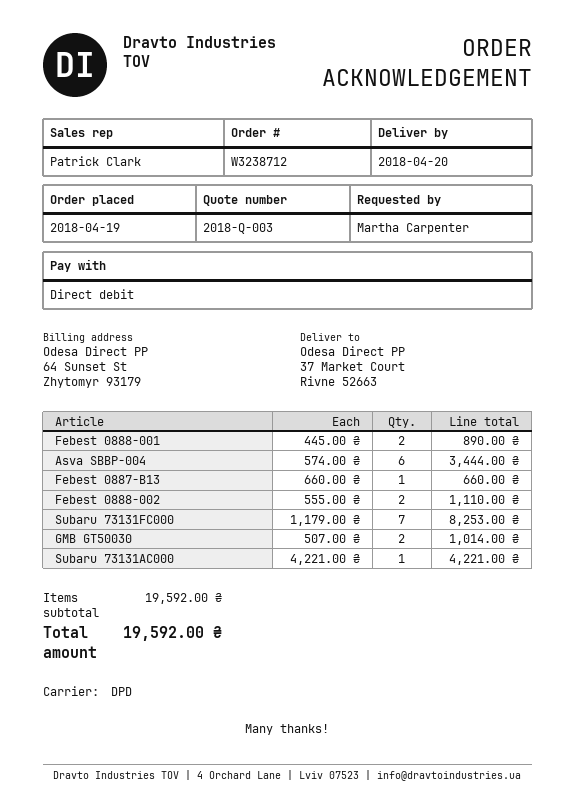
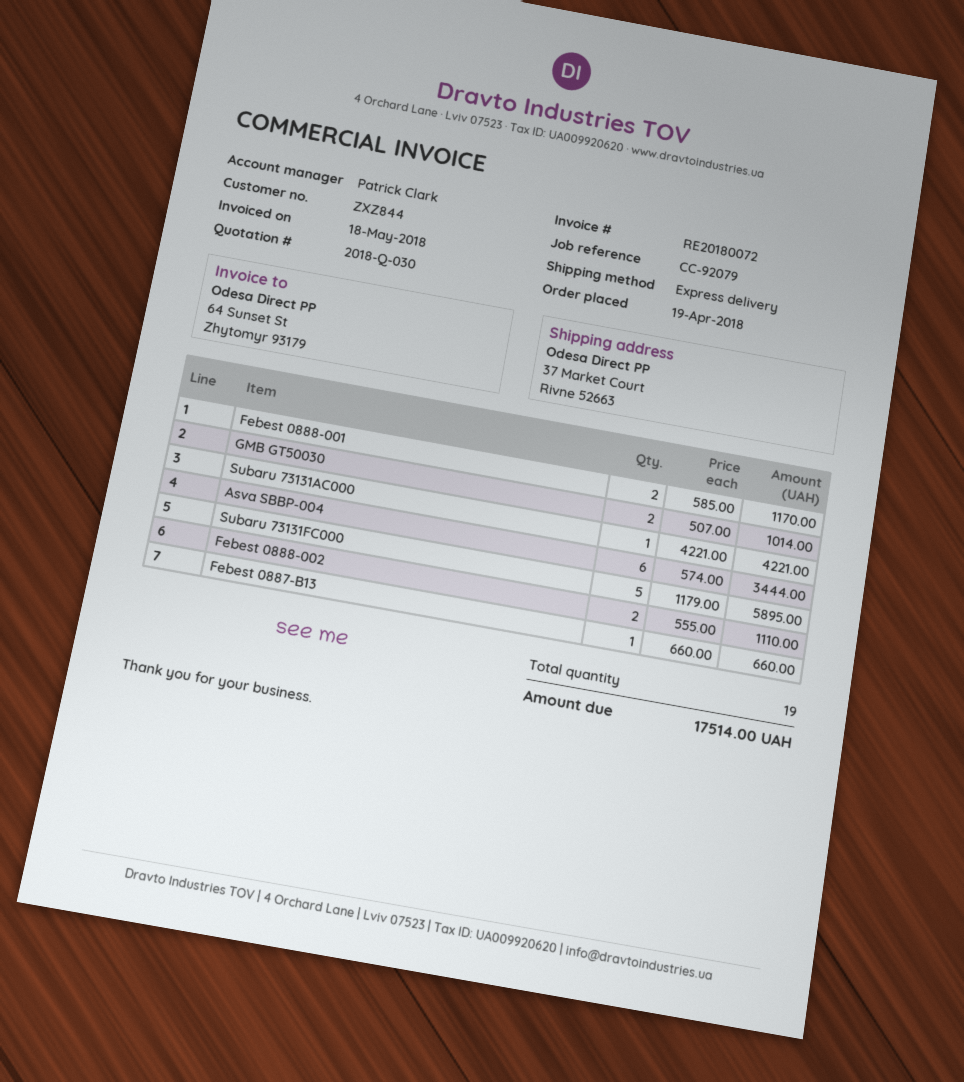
quote number: 2018-Q-003 -> 2018-Q-030
shipping method: DPD -> express
Febest 0888-001: 2 x 445.00 = 890.00 -> 2 x 585.00 = 1170.00
Subaru 73131FC000: 7 x 1179.00 = 8253.00 -> 5 x 1179.00 = 5895.00
total: 19592.00 -> 17514.00

